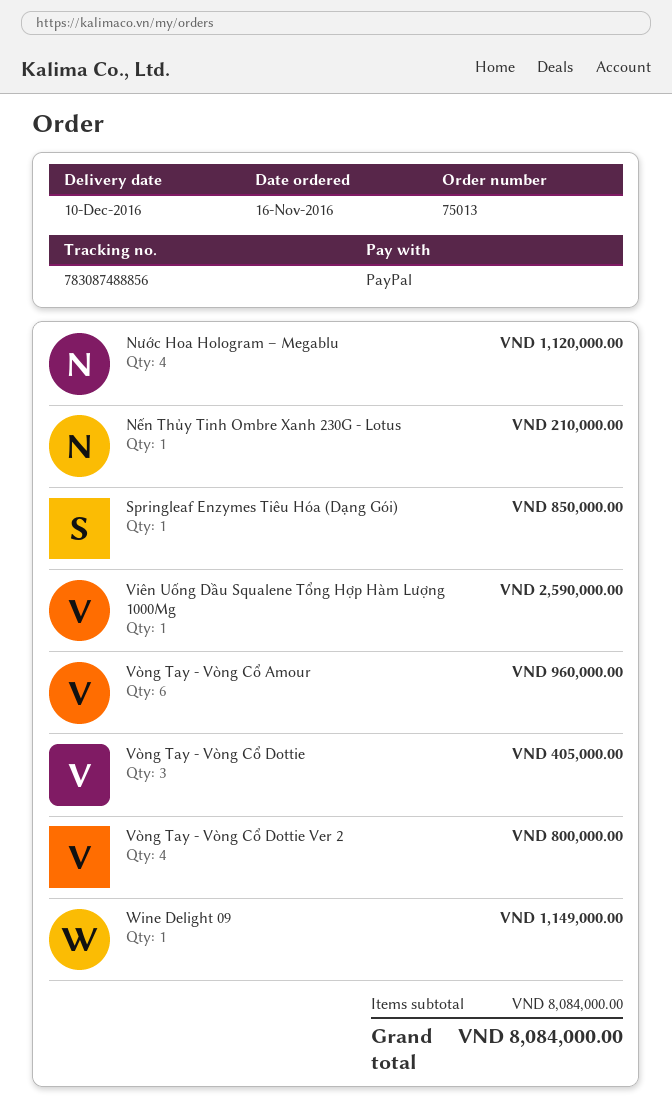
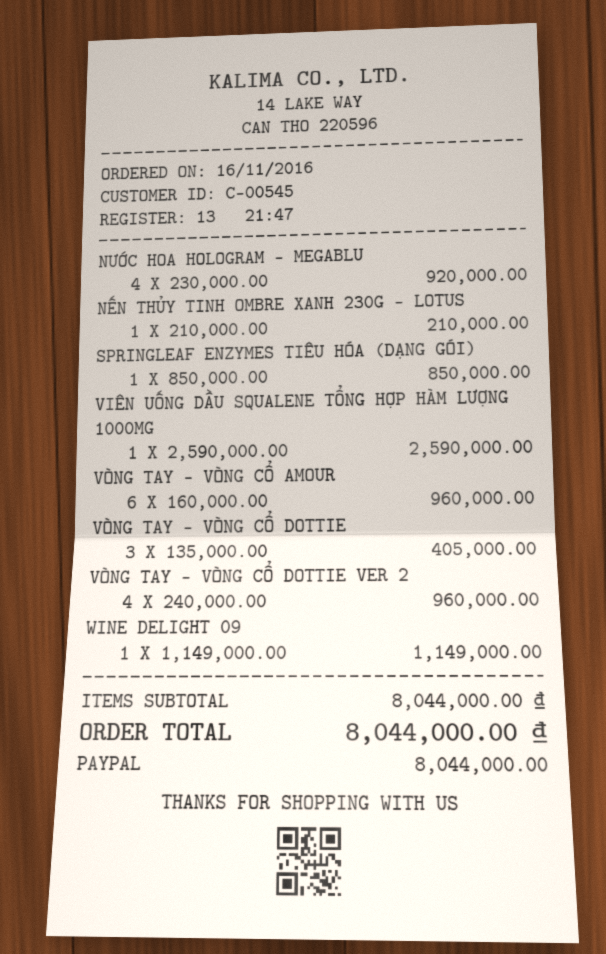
Nước Hoa Hologram – Megablu: 4 for 1120000.00 -> 4 for 920000.00
Vòng Tay - Vòng Cổ Dottie Ver 2: 4 for 800000.00 -> 4 for 960000.00
subtotal: 8084000.00 -> 8044000.00
total: 8084000.00 -> 8044000.00

